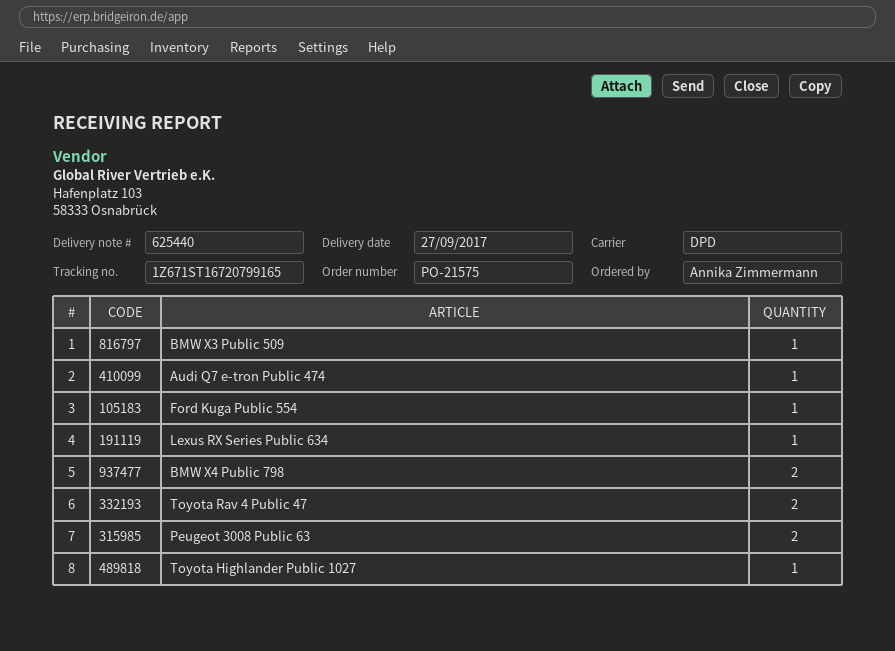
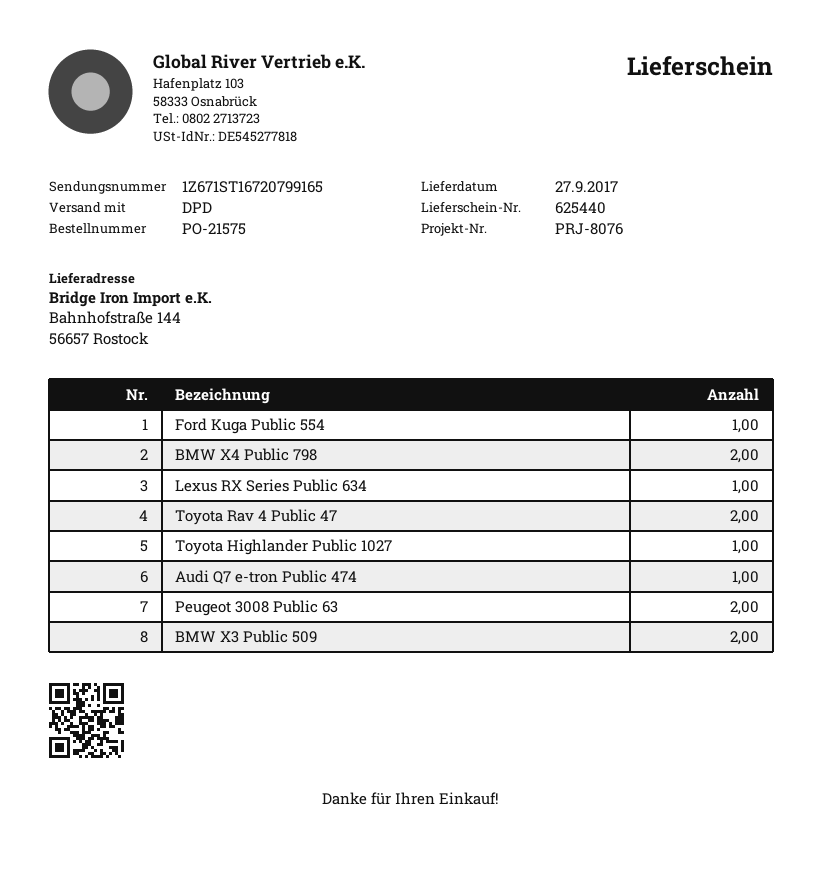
BMW X3 Public 509: 1 -> 2

